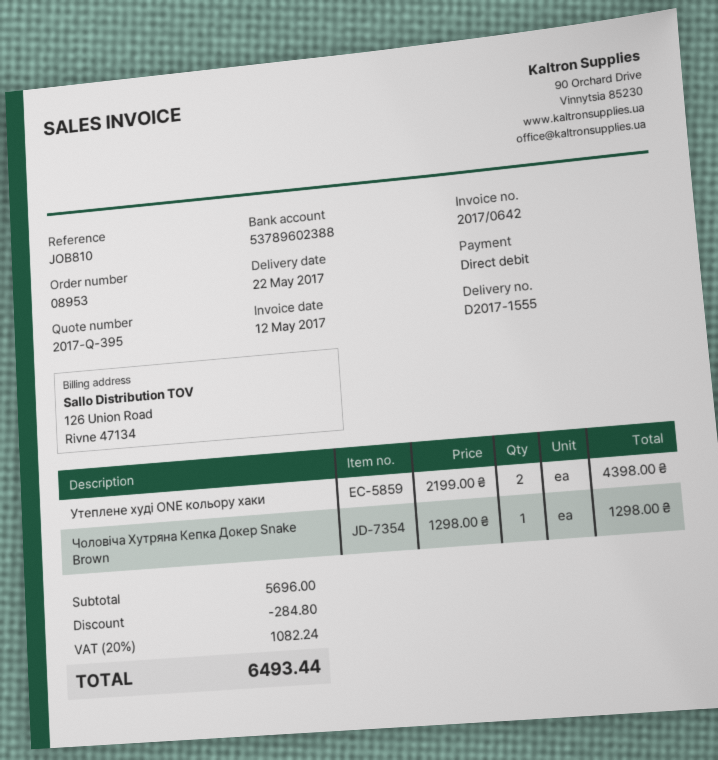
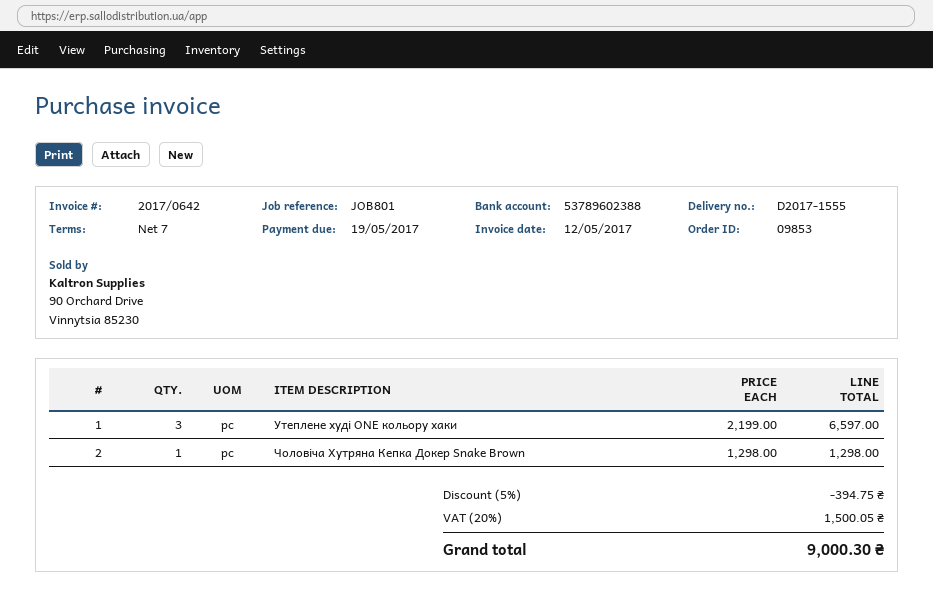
order number: 08953 -> 09853
reference: JOB810 -> JOB801
Утеплене худі ONE кольору хаки: 2 x 2199.00 = 4398.00 -> 3 x 2199.00 = 6597.00
discount: 284.80 -> 394.75
tax: 20% = 1082.24 -> 20% = 1500.05
total: 6493.44 -> 9000.30

